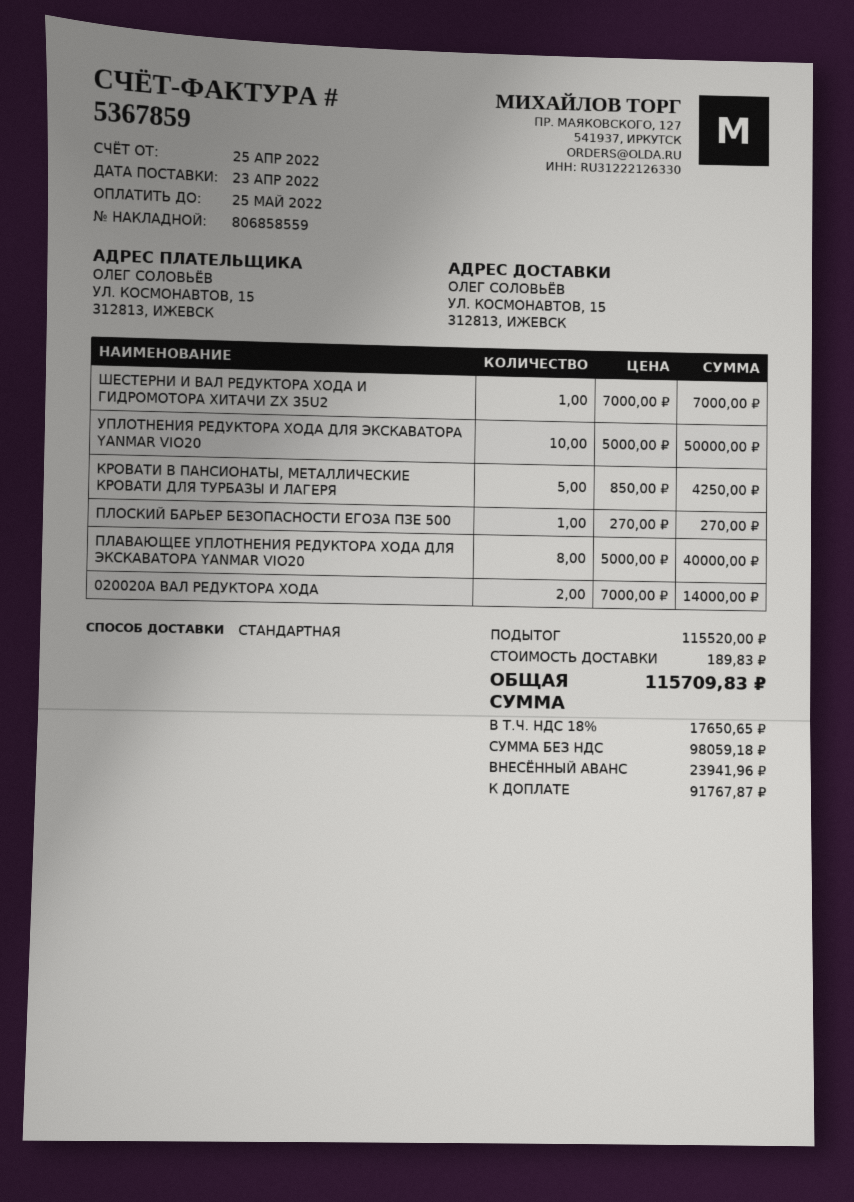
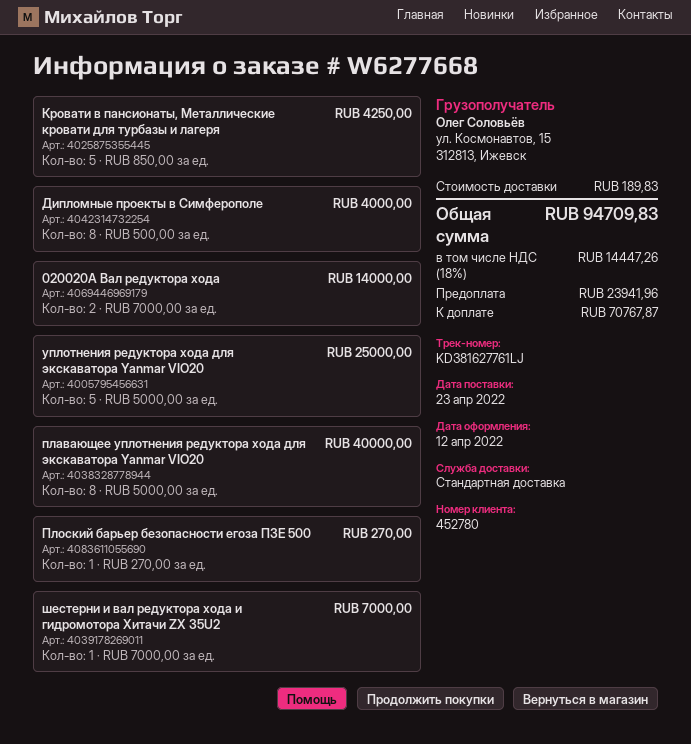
УПЛОТНЕНИЯ РЕДУКТОРА ХОДА ДЛЯ ЭКСКАВАТОРА YANMAR VIO20: 10 x 5000.00 = 50000.00 -> 5 x 5000.00 = 25000.00
Дипломные проекты в Симферополе: none -> 8 x 500.00 = 4000.00
tax: 18% = 17650.65 -> 18% = 14447.26
total: 115709.83 -> 94709.83
balance: 91767.87 -> 70767.87

